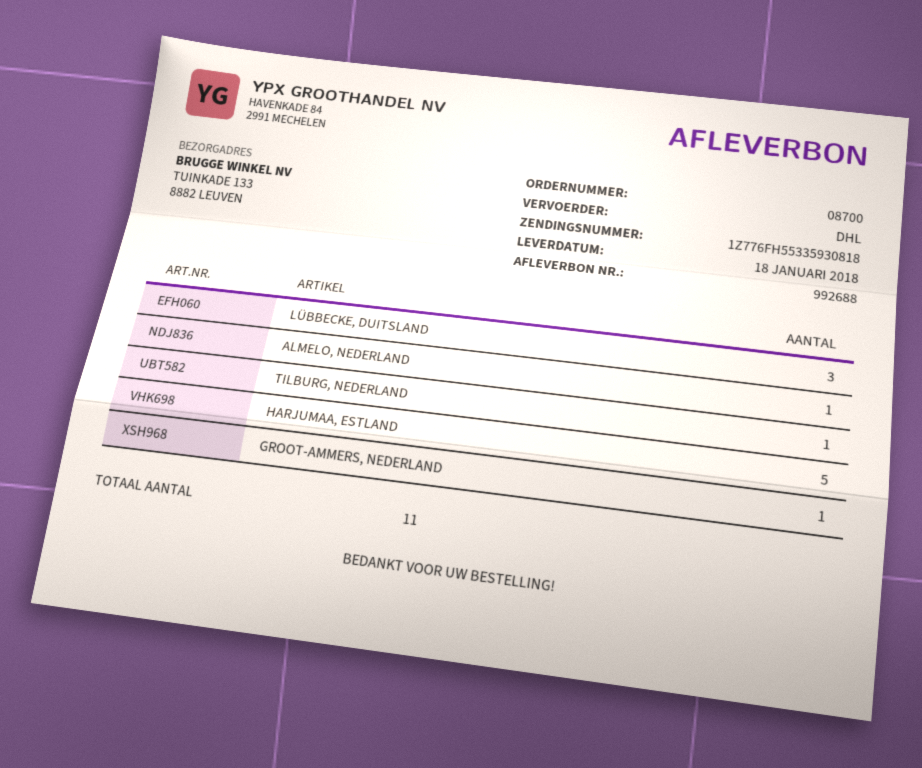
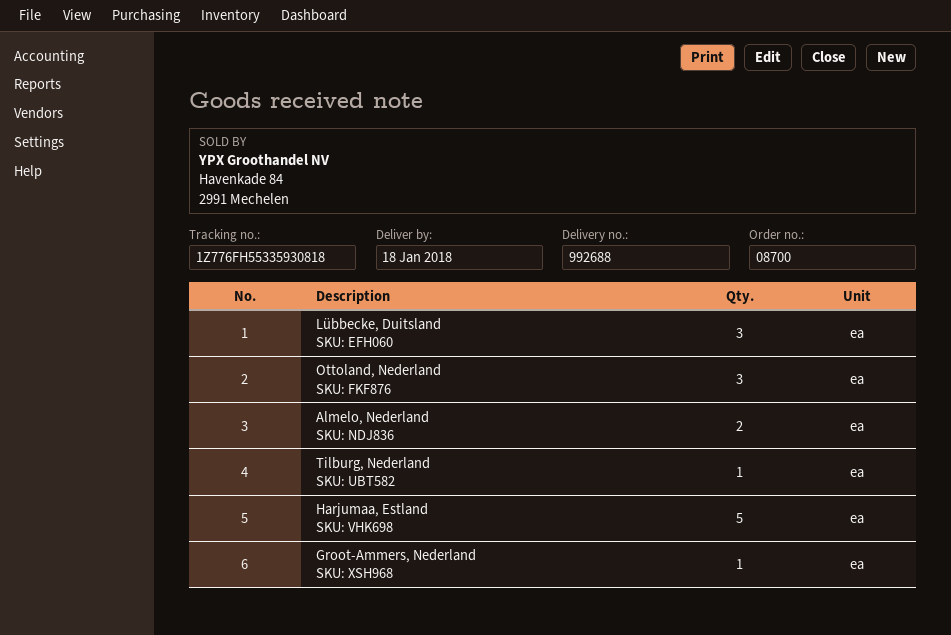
ALMELO, NEDERLAND: 1 -> 2
Ottoland, Nederland: none -> 3

